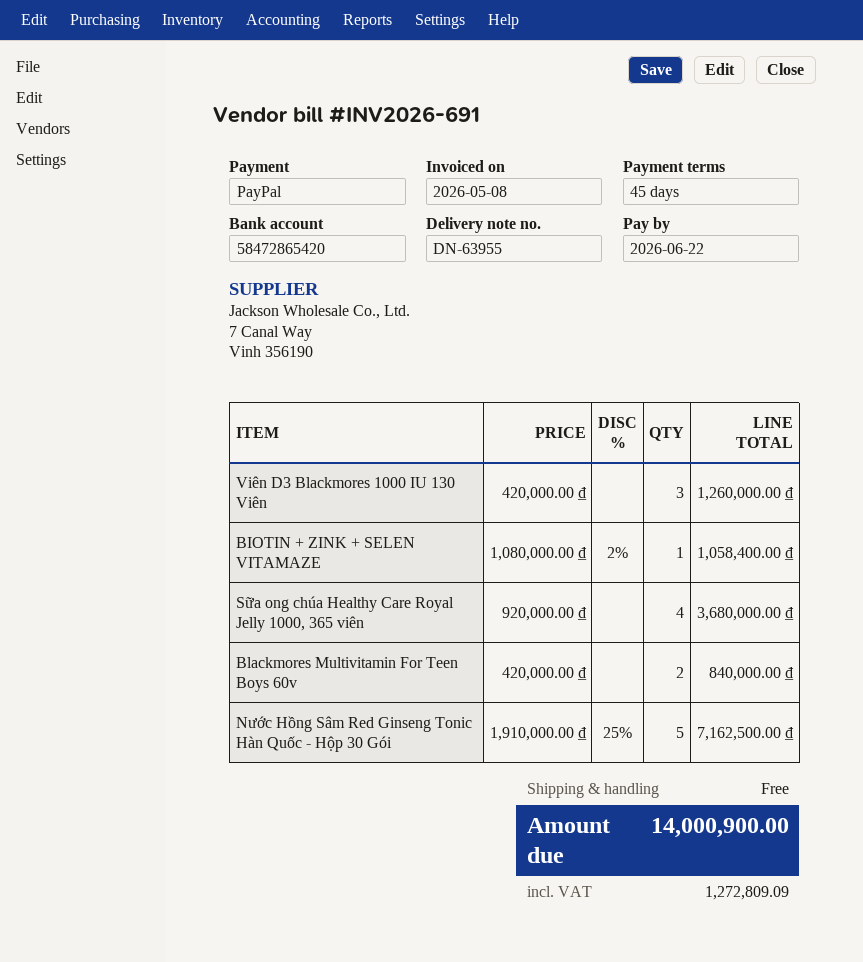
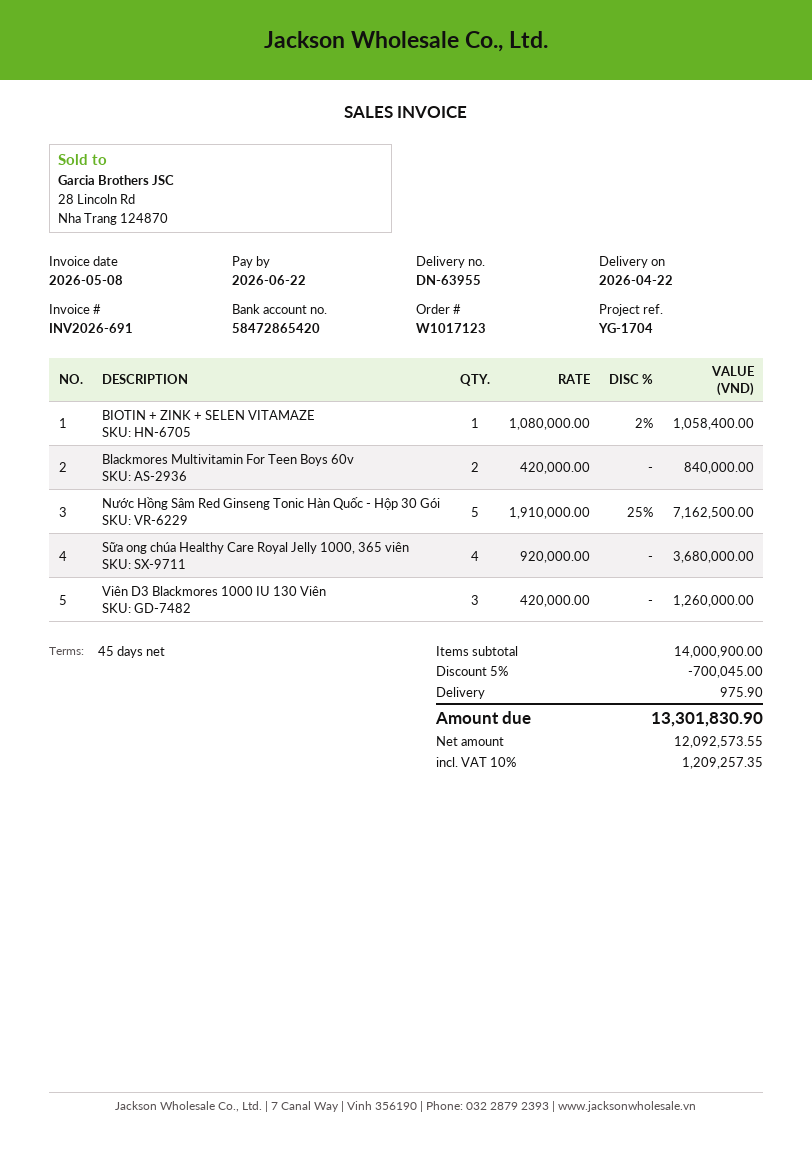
discount: none -> 5% = 700045.00
shipping: 0.00 -> 975.90
tax: 1272809.09 -> 1209257.35
total: 14000900.00 -> 13301830.90

